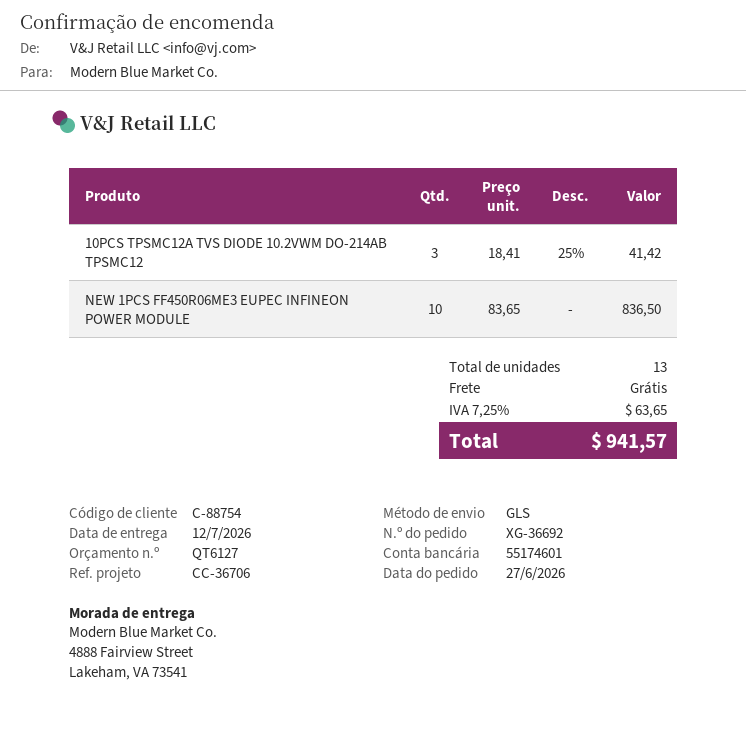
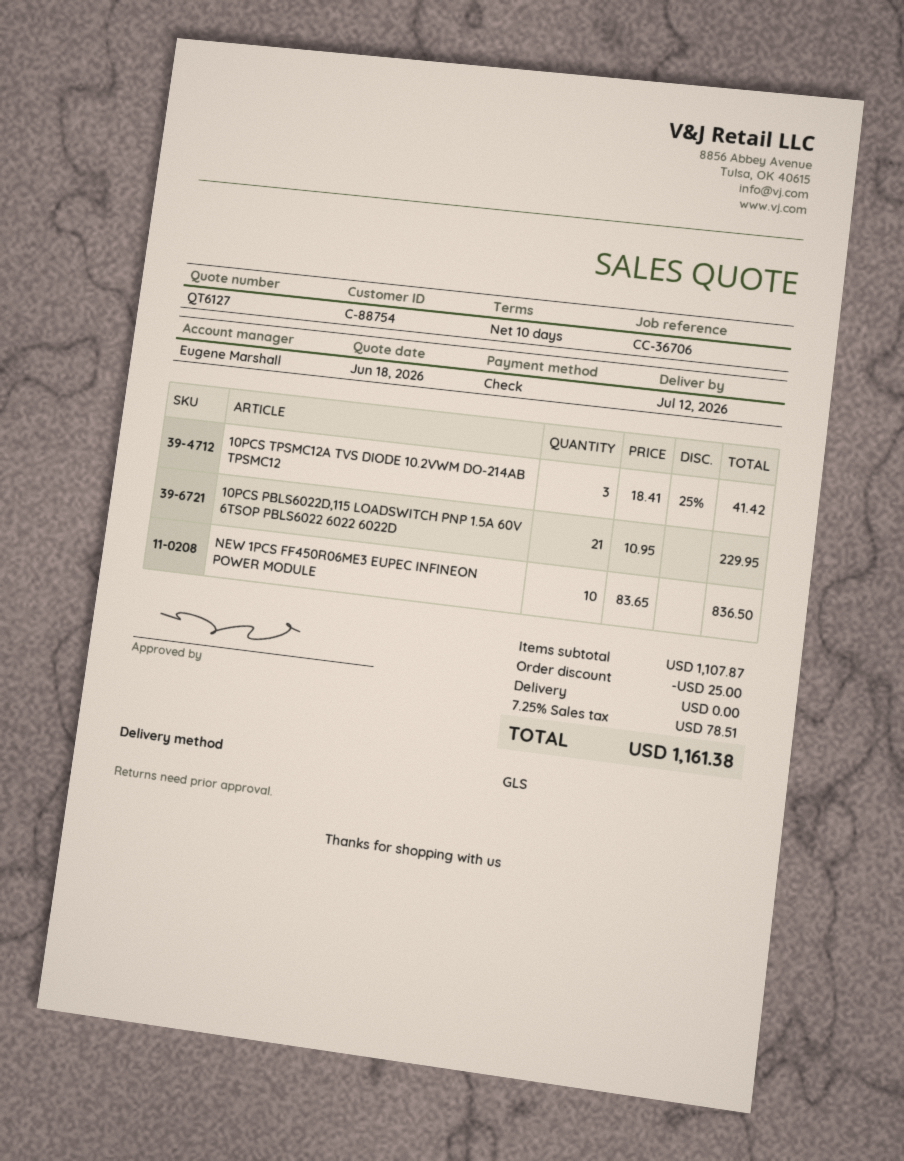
10PCS PBLS6022D,115 LOADSWITCH PNP 1.5A 60V 6TSOP PBLS6022 6022 6022D: none -> 21 x 10.95 = 229.95
discount: none -> 25.00
tax: 7.25% = 63.65 -> 7.25% = 78.51
total: 941.57 -> 1161.38

